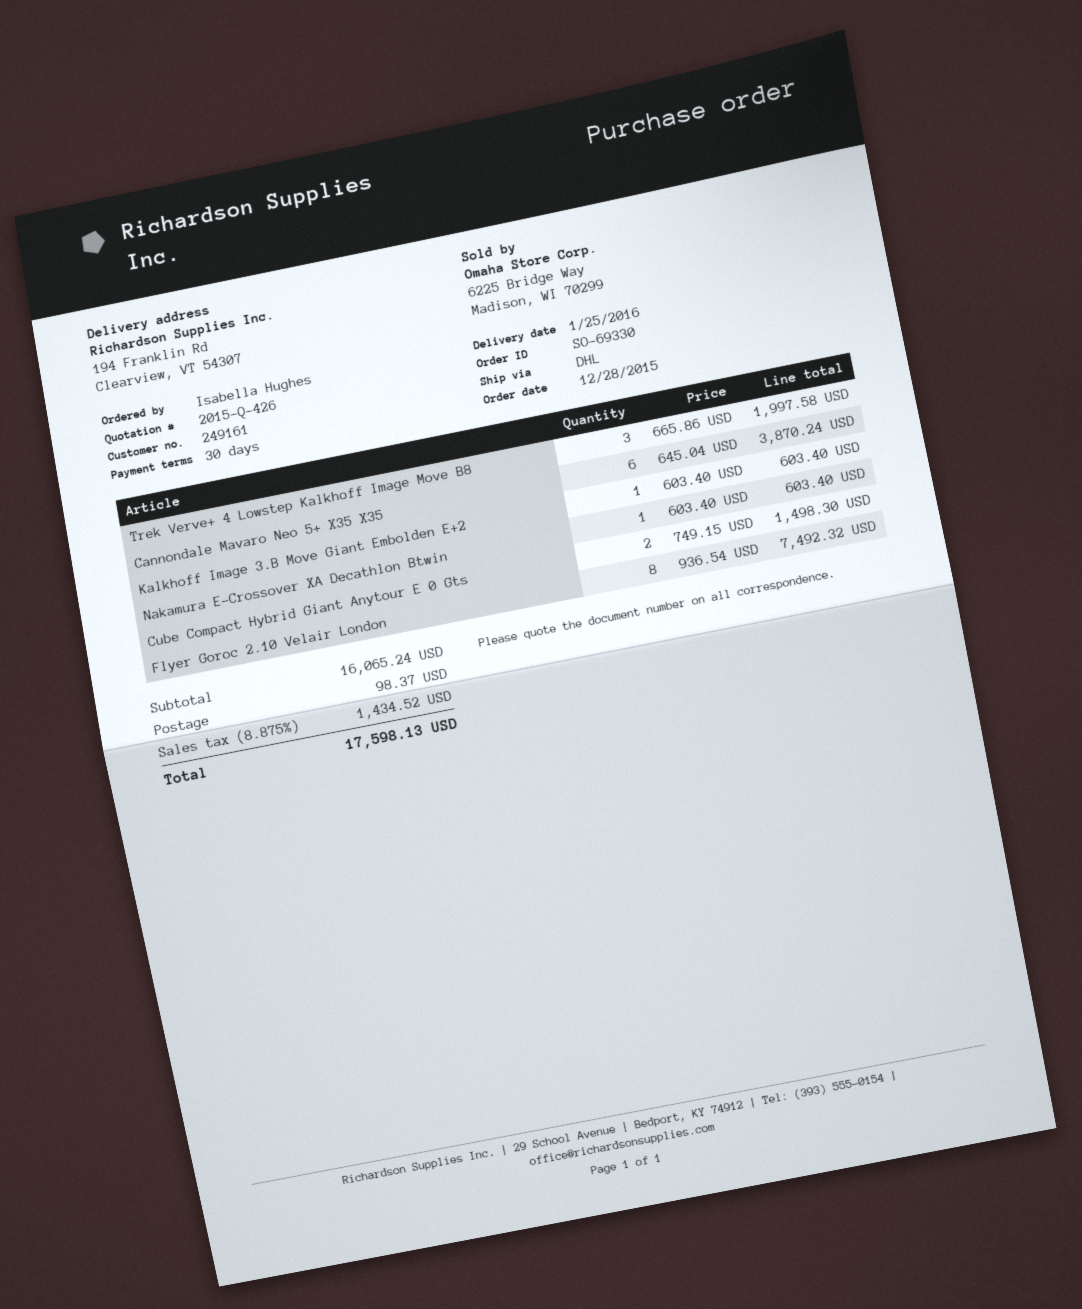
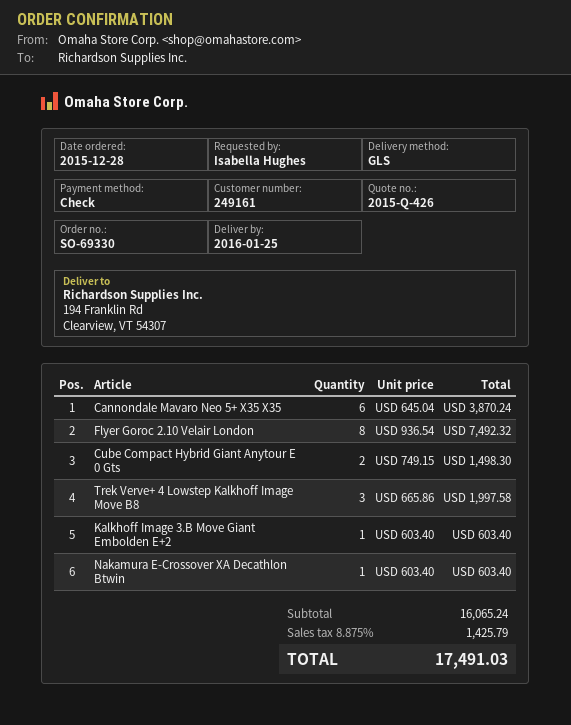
shipping method: DHL -> GLS
shipping: 98.37 -> none
tax: 8.875% = 1434.52 -> 8.875% = 1425.79
total: 17598.13 -> 17491.03

